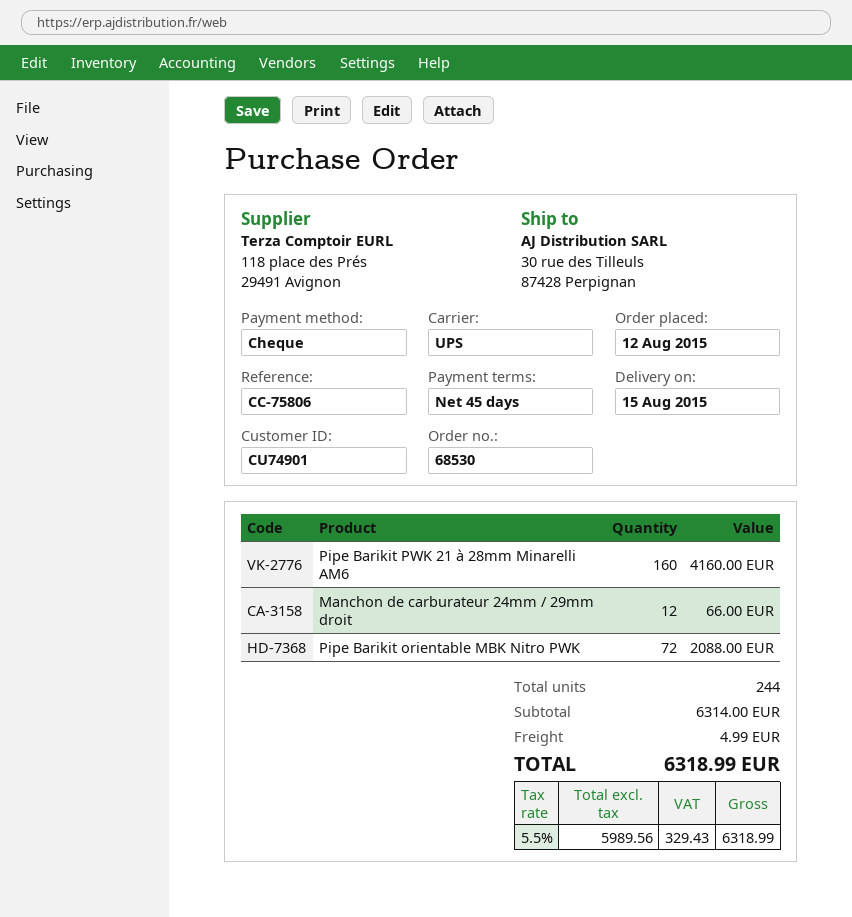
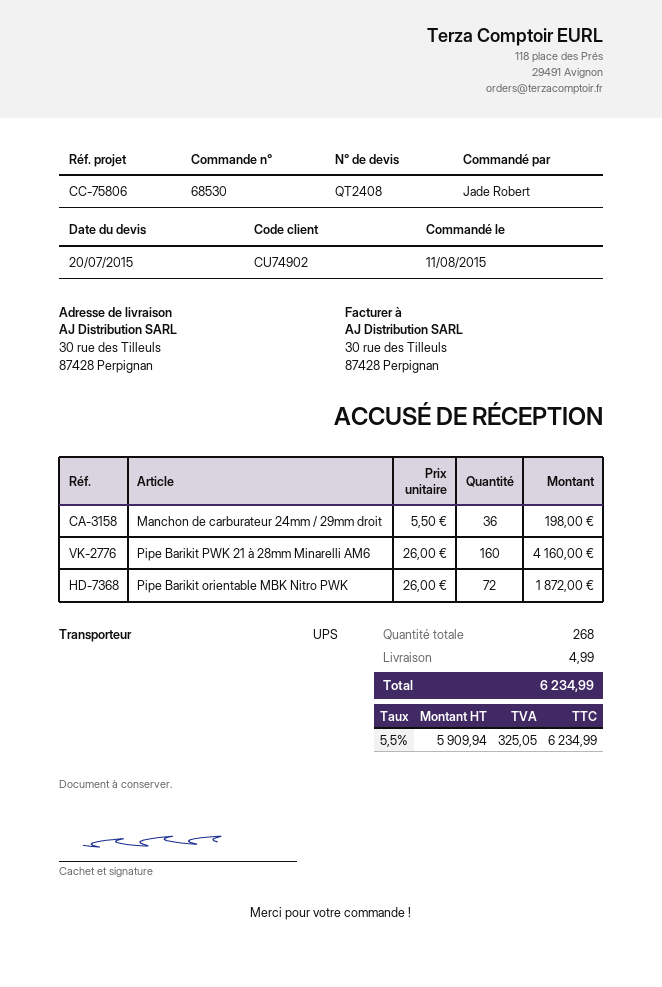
order date: 2015-08-12 -> 2015-08-11
customer number: CU74901 -> CU74902
Manchon de carburateur 24mm / 29mm droit: 12 for 66.00 -> 36 for 198.00
Pipe Barikit orientable MBK Nitro PWK: 72 for 2088.00 -> 72 for 1872.00
total quantity: 244 -> 268
net: 5989.56 -> 5909.94
tax: 5.5% = 329.43 -> 5.5% = 325.05
total: 6318.99 -> 6234.99

